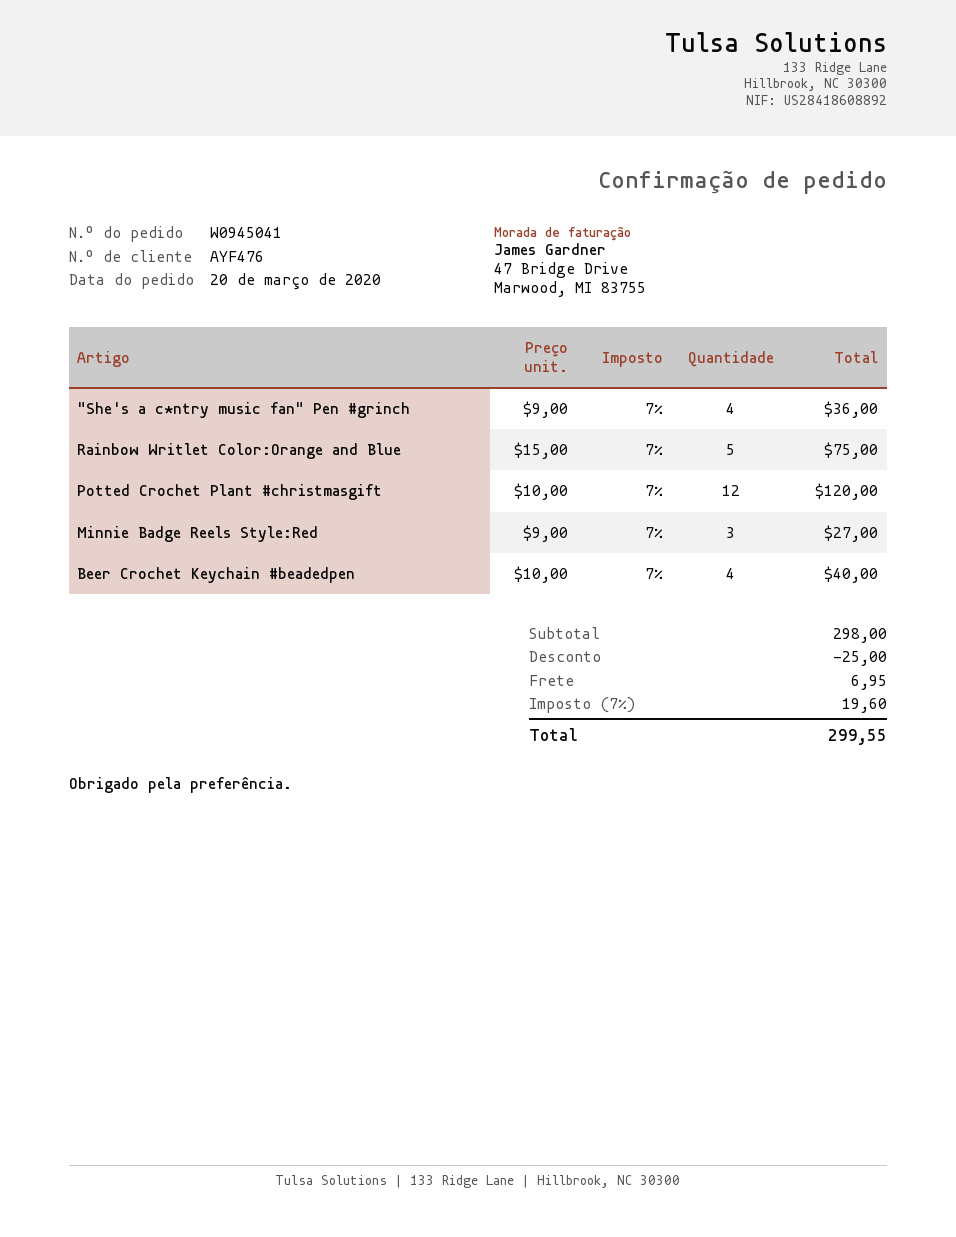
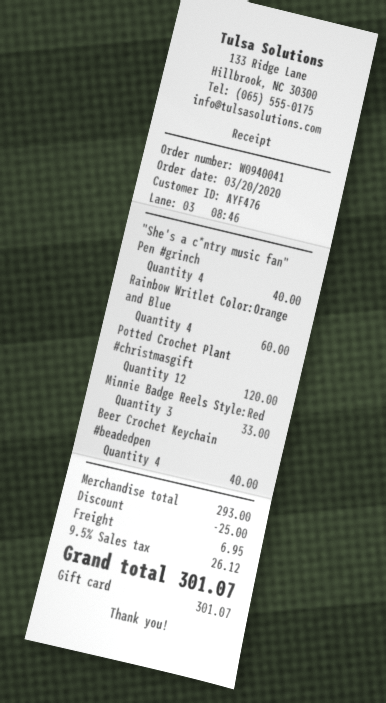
order number: W0945041 -> W0940041
"She's a c*ntry music fan" Pen #grinch: 4 for 36.00 -> 4 for 40.00
Rainbow Writlet Color:Orange and Blue: 5 for 75.00 -> 4 for 60.00
Minnie Badge Reels Style:Red: 3 for 27.00 -> 3 for 33.00
subtotal: 298.00 -> 293.00
tax: 7% = 19.60 -> 9.5% = 26.12
total: 299.55 -> 301.07

